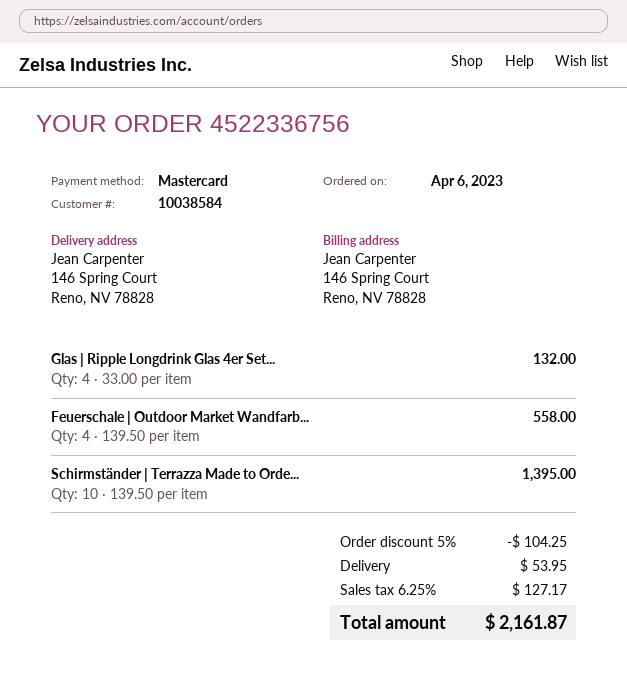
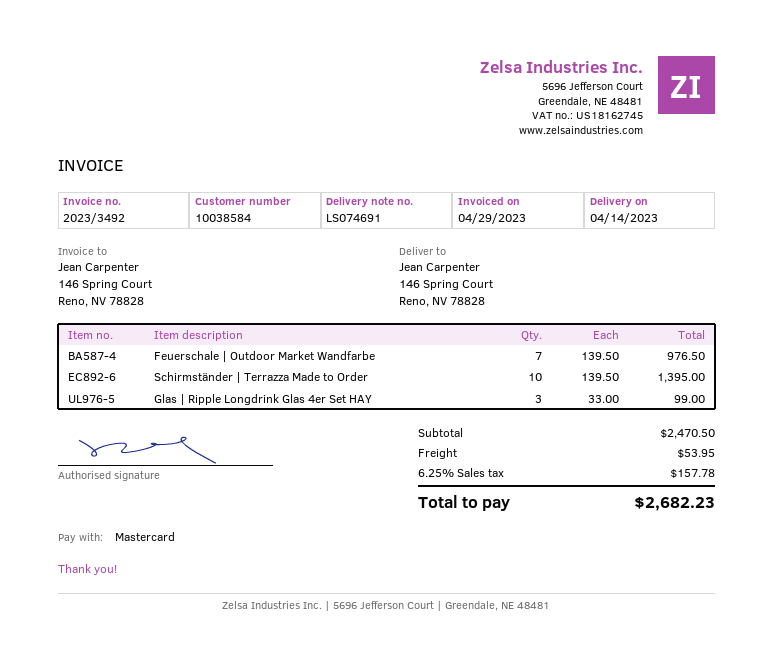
Glas | Ripple Longdrink Glas 4er Set...: 4 x 33.00 = 132.00 -> 3 x 33.00 = 99.00
Feuerschale | Outdoor Market Wandfarb...: 4 x 139.50 = 558.00 -> 7 x 139.50 = 976.50
discount: 5% = 104.25 -> none
tax: 6.25% = 127.17 -> 6.25% = 157.78
total: 2161.87 -> 2682.23

